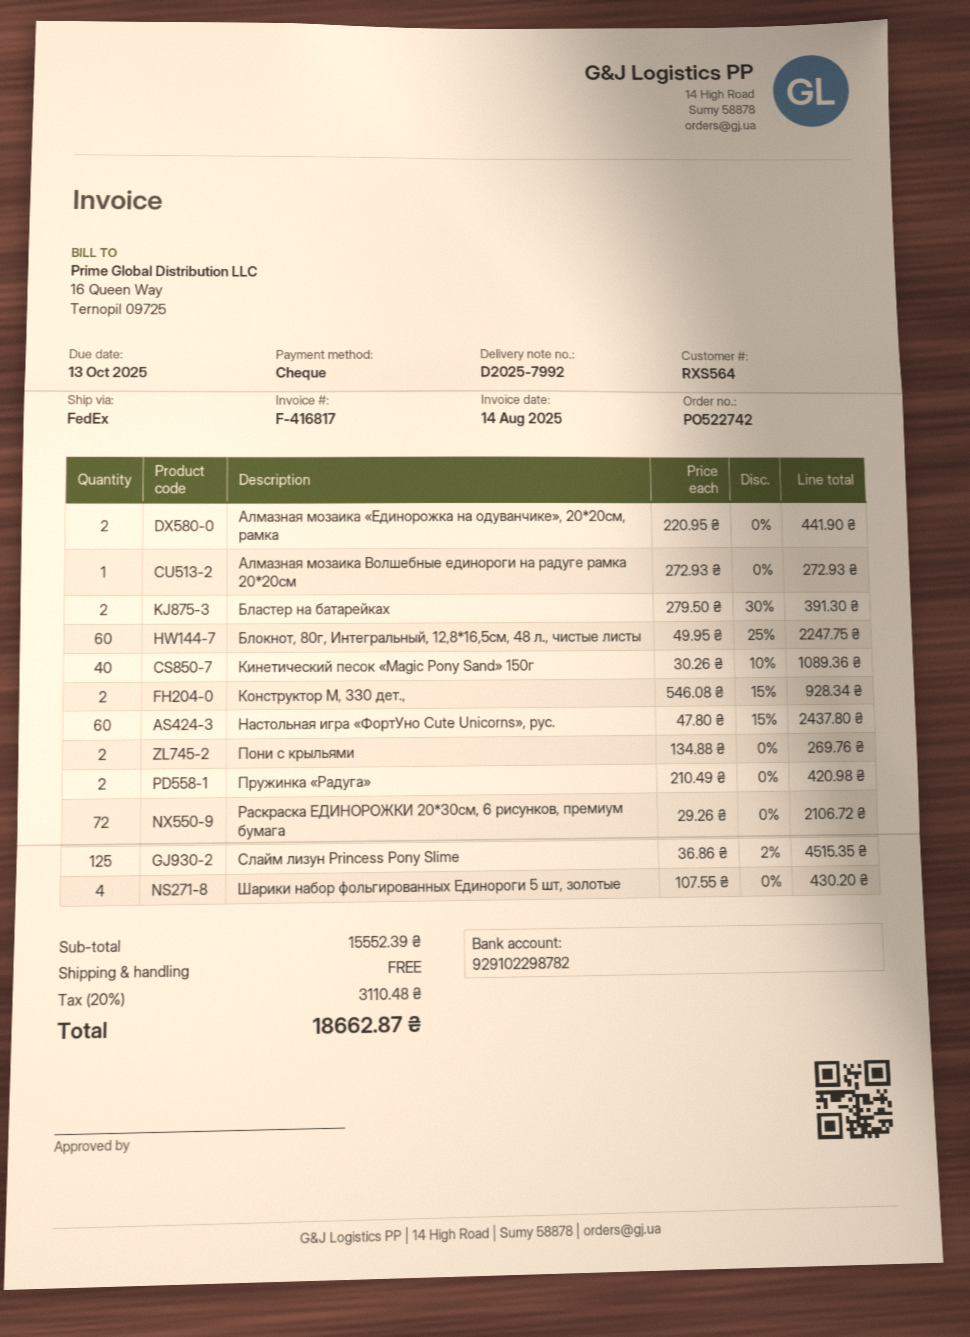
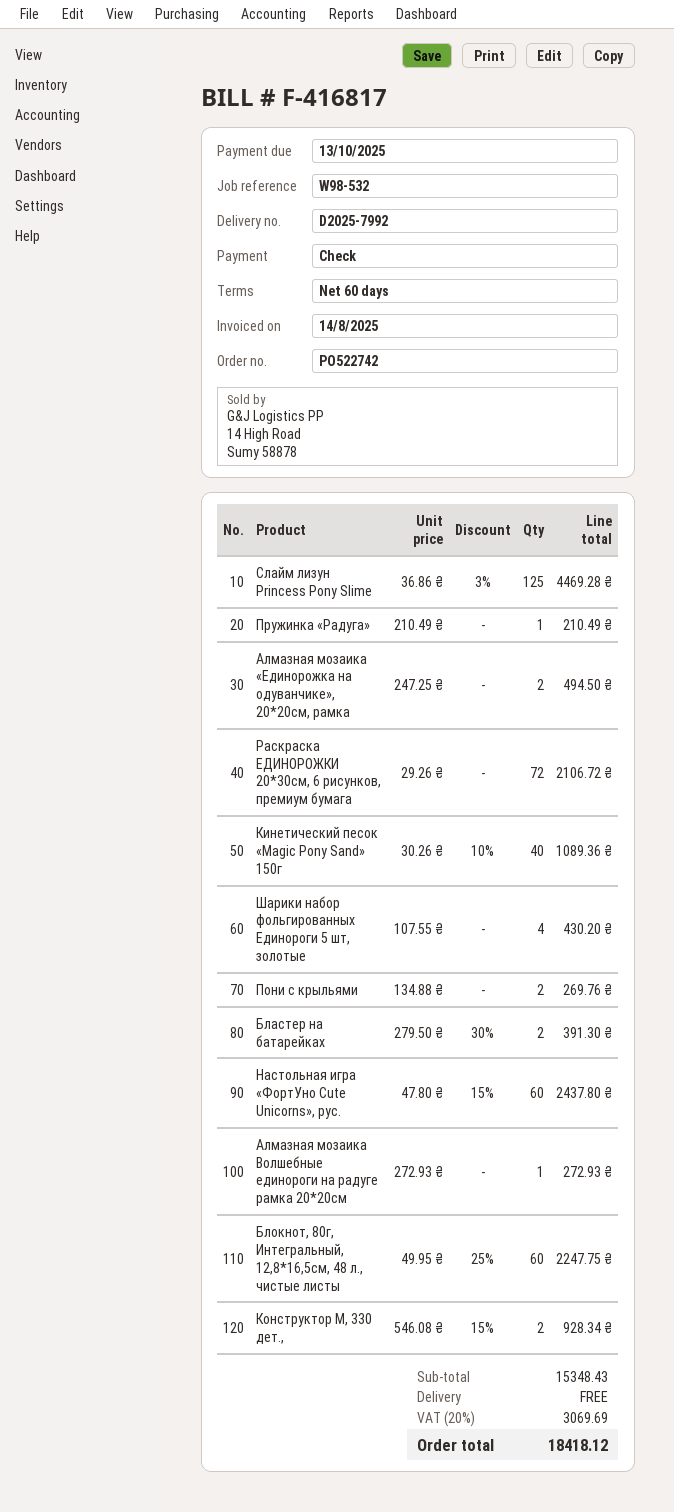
Алмазная мозаика «Единорожка на одуванчике», 20*20см, рамка: 2 x 220.95 = 441.90 -> 2 x 247.25 = 494.50
Пружинка «Радуга»: 2 x 210.49 = 420.98 -> 1 x 210.49 = 210.49
Слайм лизун Princess Pony Slime: 125 x 36.86 - 2% = 4515.35 -> 125 x 36.86 - 3% = 4469.28
subtotal: 15552.39 -> 15348.43
tax: 20% = 3110.48 -> 20% = 3069.69
total: 18662.87 -> 18418.12

